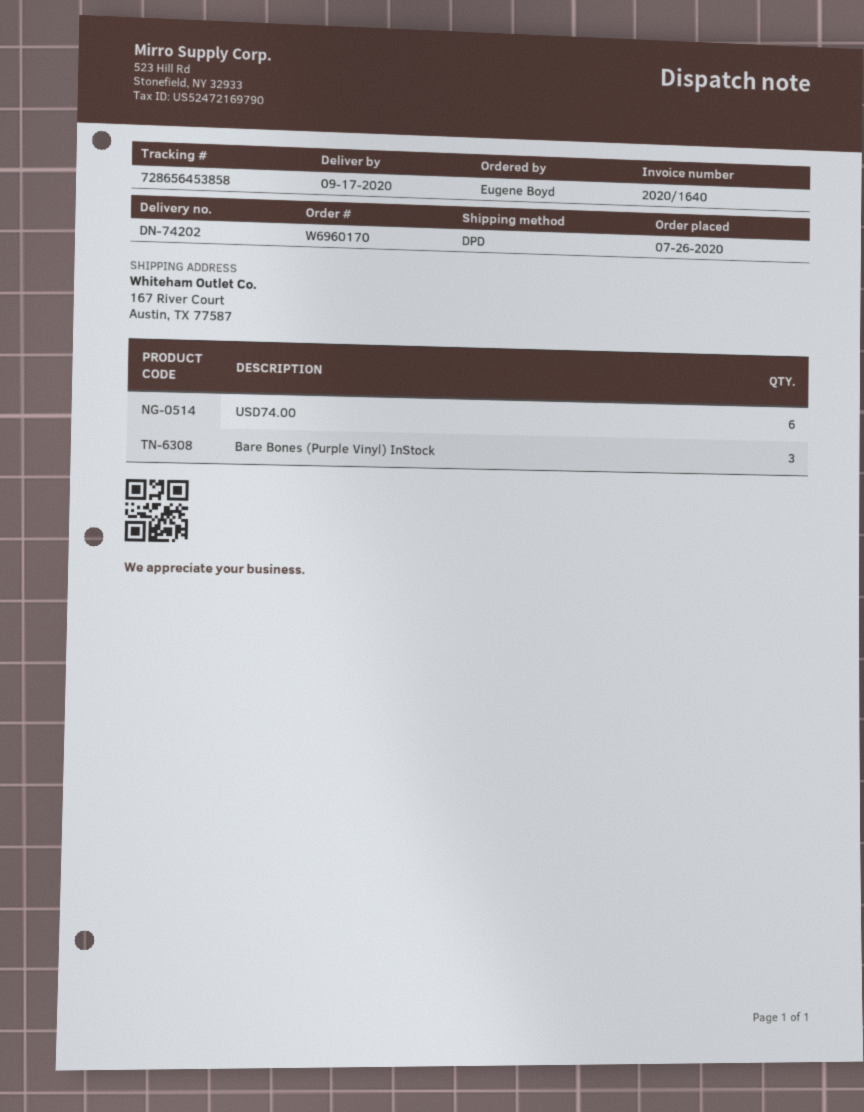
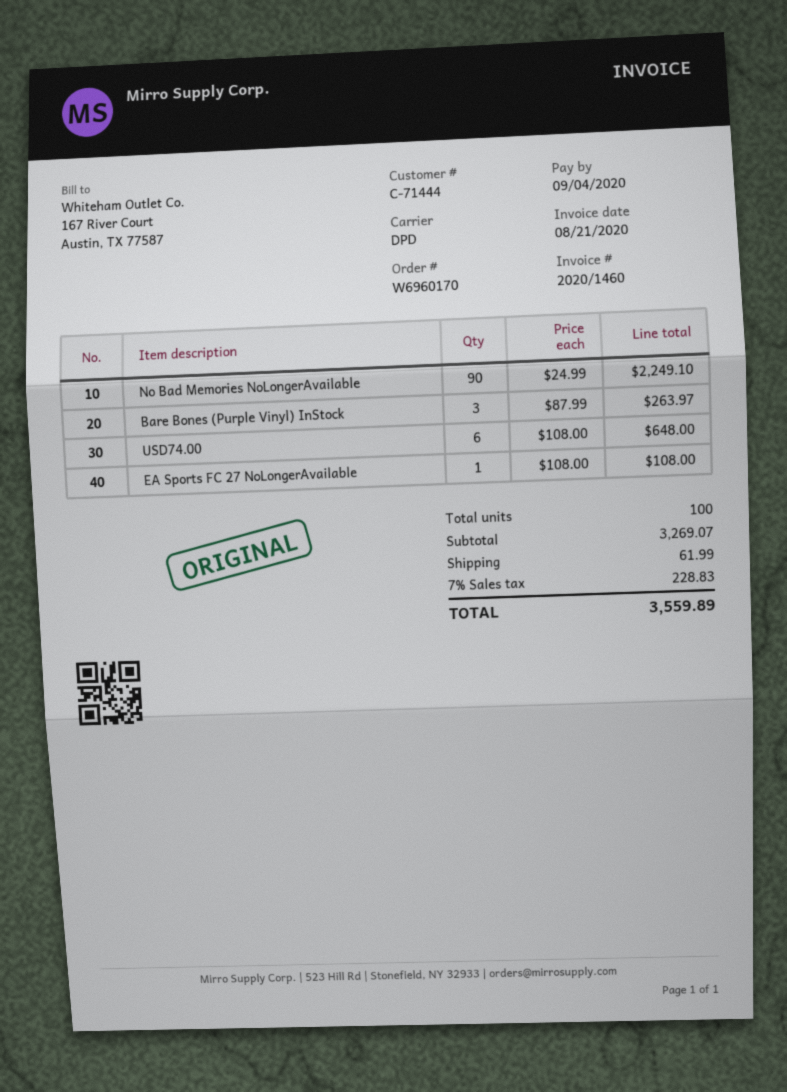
invoice number: 2020/1640 -> 2020/1460
No Bad Memories NoLongerAvailable: none -> 90
EA Sports FC 27 NoLongerAvailable: none -> 1

